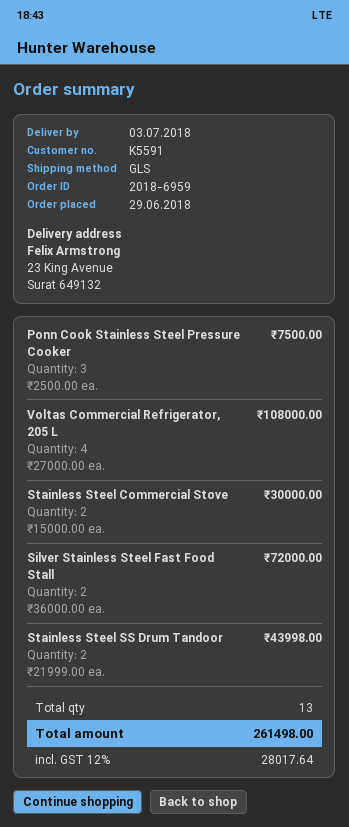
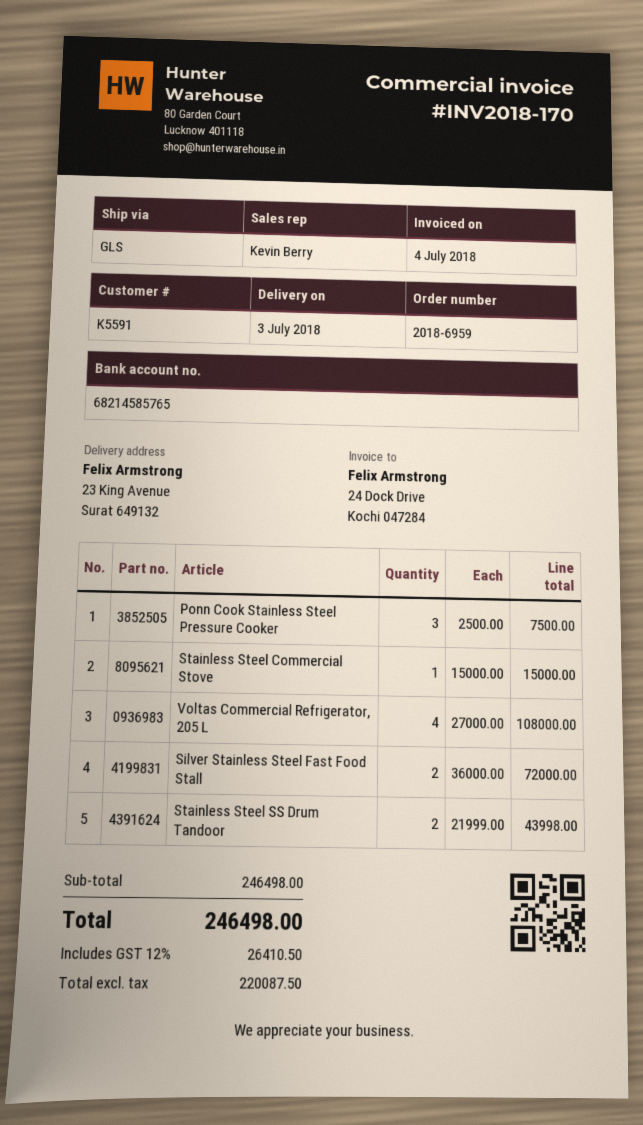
Stainless Steel Commercial Stove: 2 x 15000.00 = 30000.00 -> 1 x 15000.00 = 15000.00
tax: 12% = 28017.64 -> 12% = 26410.50
total: 261498.00 -> 246498.00

